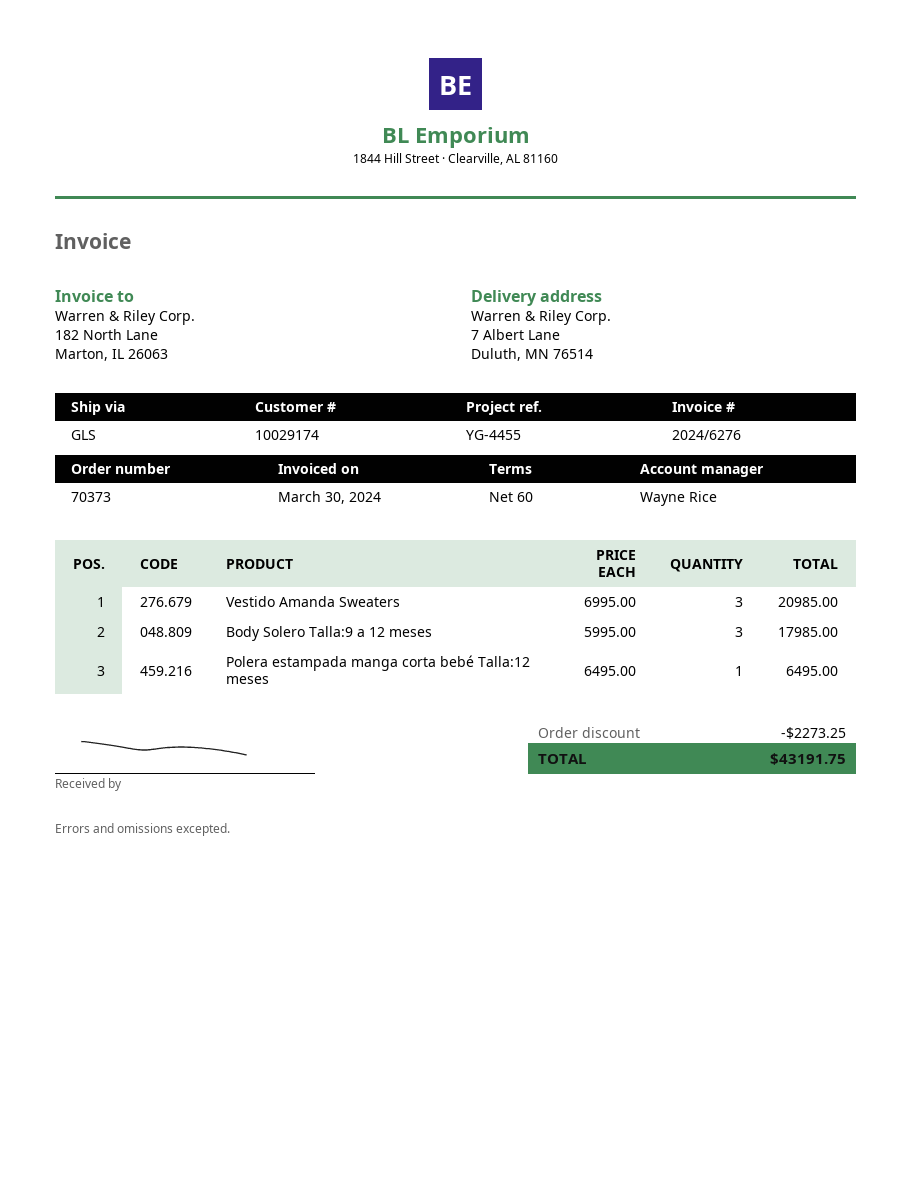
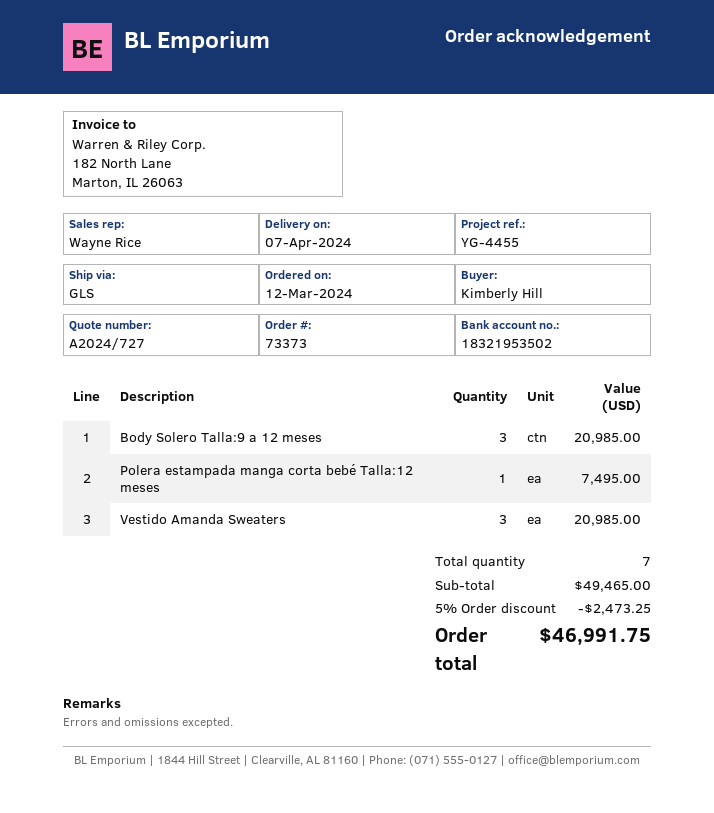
order number: 70373 -> 73373
Body Solero Talla:9 a 12 meses: 3 for 17985.00 -> 3 for 20985.00
Polera estampada manga corta bebé Talla:12 meses: 1 for 6495.00 -> 1 for 7495.00
discount: 2273.25 -> 2473.25
total: 43191.75 -> 46991.75

